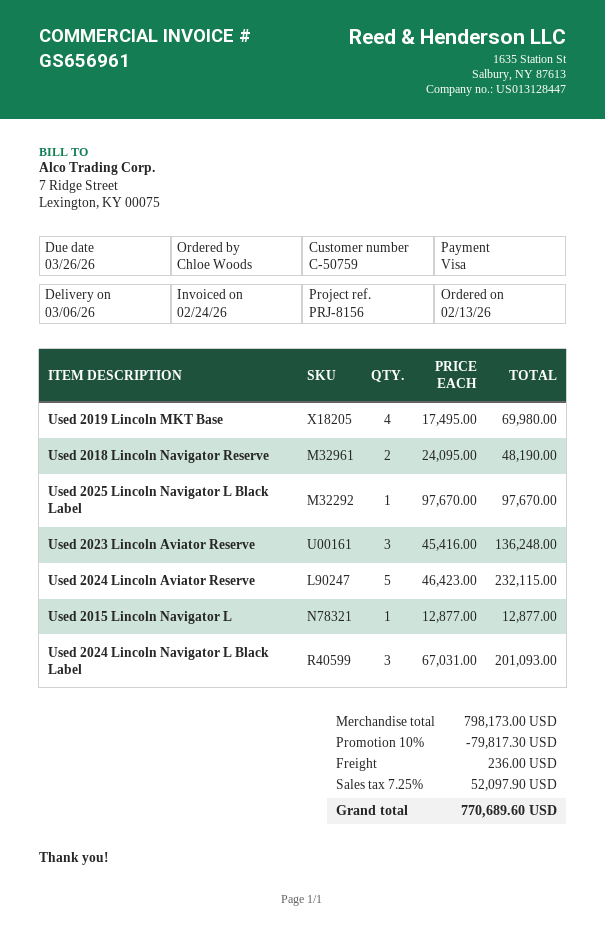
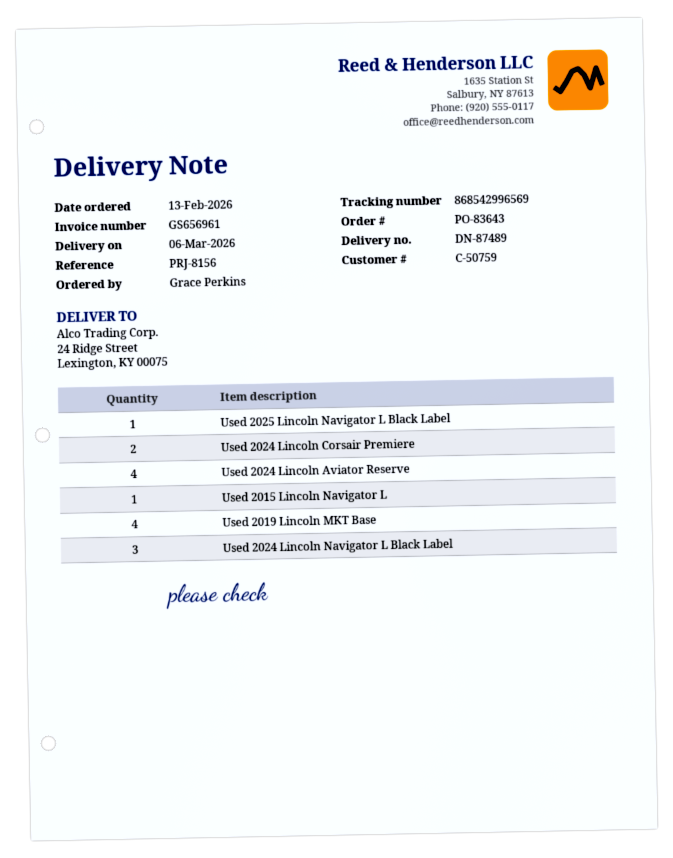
ordered by: Chloe Woods -> Grace Perkins
Used 2018 Lincoln Navigator Reserve: 2 -> none
Used 2023 Lincoln Aviator Reserve: 3 -> none
Used 2024 Lincoln Aviator Reserve: 5 -> 4
Used 2024 Lincoln Corsair Premiere: none -> 2

